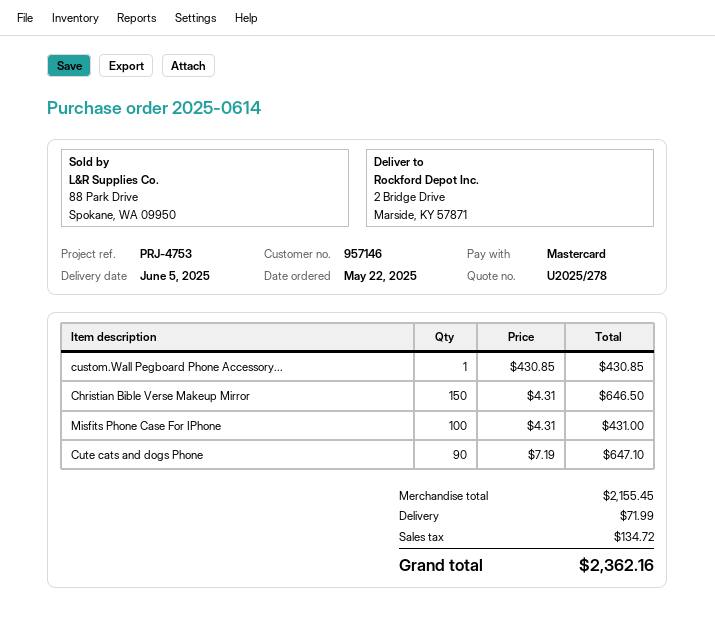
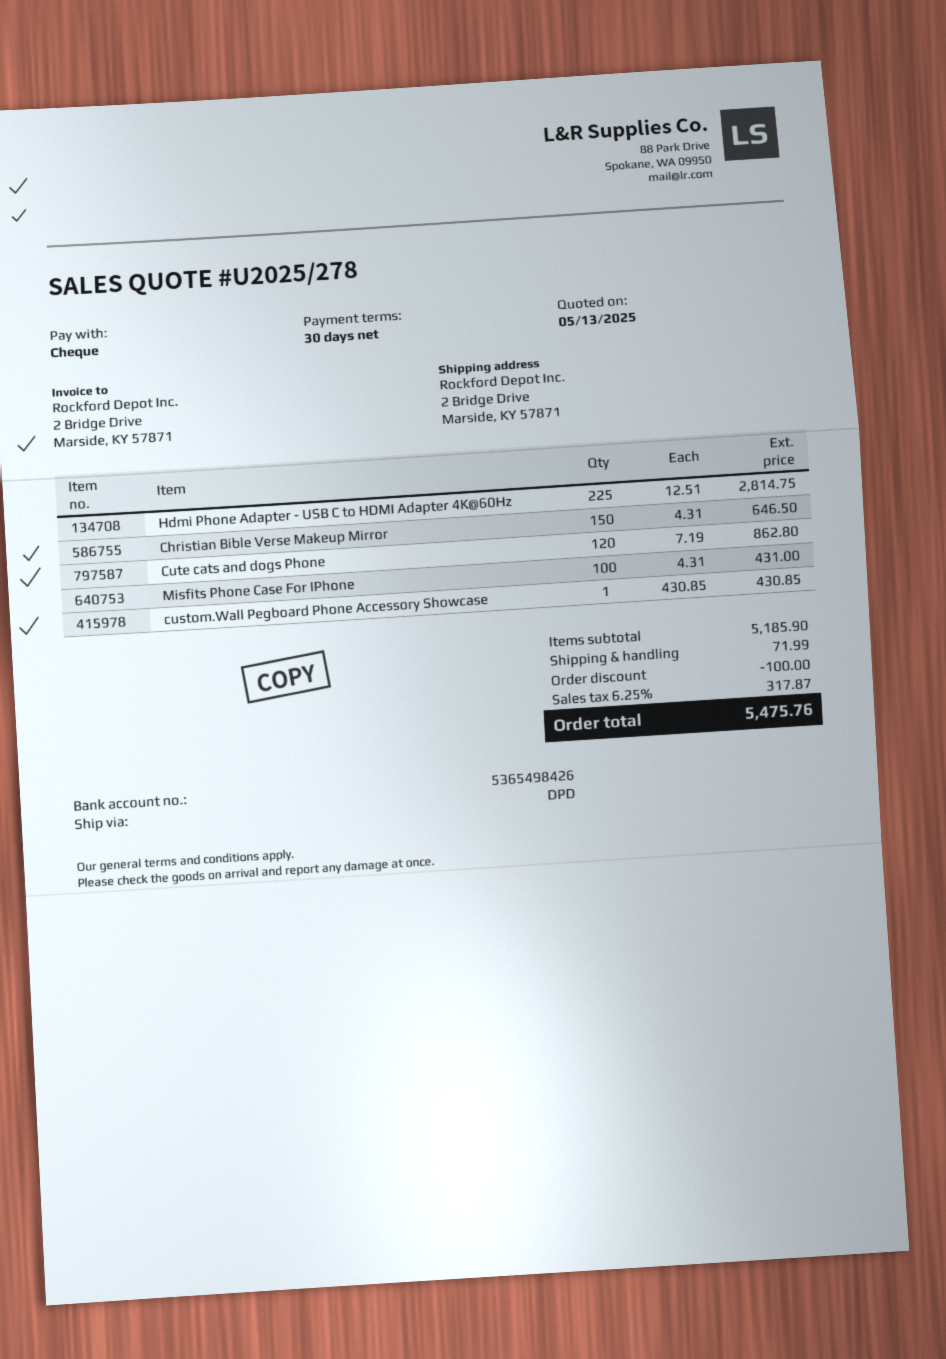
payment method: Mastercard -> cheque
Cute cats and dogs Phone: 90 x 7.19 = 647.10 -> 120 x 7.19 = 862.80
Hdmi Phone Adapter - USB C to HDMI Adapter 4K@60Hz: none -> 225 x 12.51 = 2814.75
subtotal: 2155.45 -> 5185.90
discount: none -> 100.00
tax: 134.72 -> 317.87
total: 2362.16 -> 5475.76

